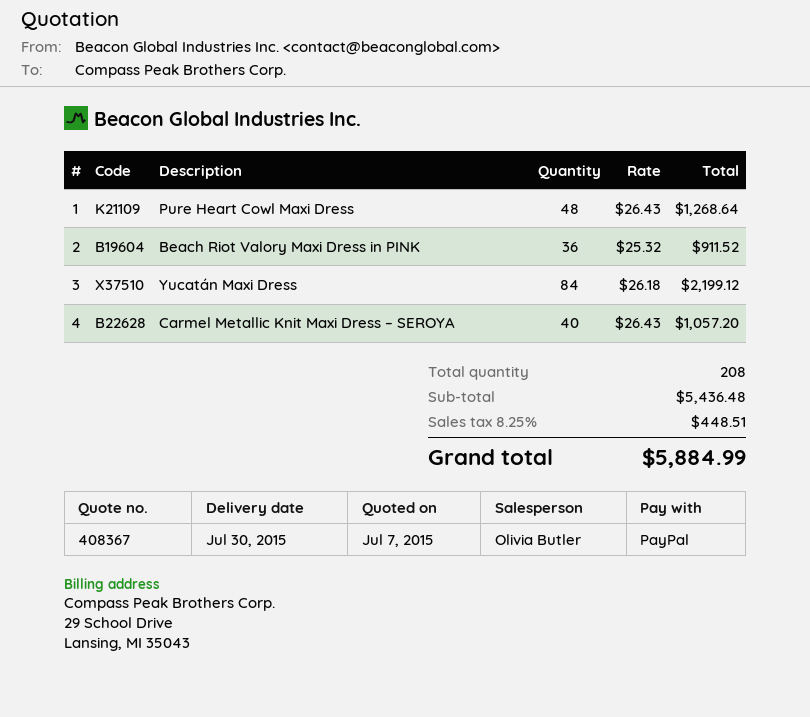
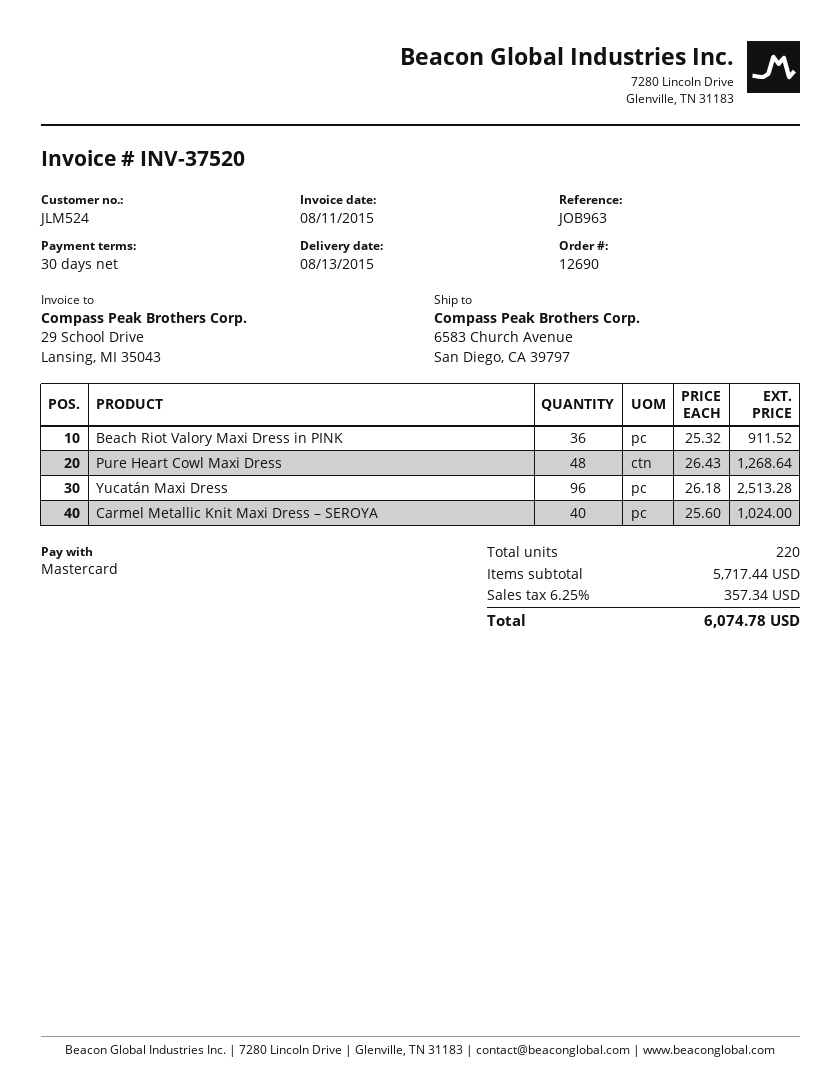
delivery date: 2015-07-30 -> 2015-08-13
payment method: PayPal -> Mastercard
Yucatán Maxi Dress: 84 x 26.18 = 2199.12 -> 96 x 26.18 = 2513.28
Carmel Metallic Knit Maxi Dress – SEROYA: 40 x 26.43 = 1057.20 -> 40 x 25.60 = 1024.00
total quantity: 208 -> 220
subtotal: 5436.48 -> 5717.44
tax: 8.25% = 448.51 -> 6.25% = 357.34
total: 5884.99 -> 6074.78

